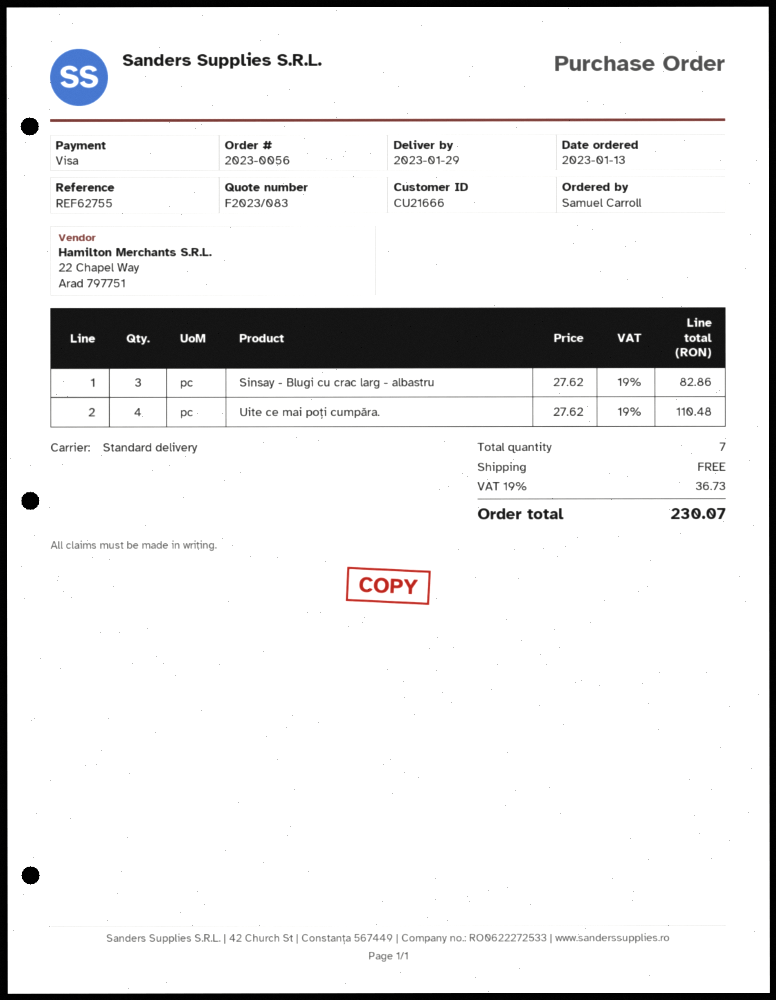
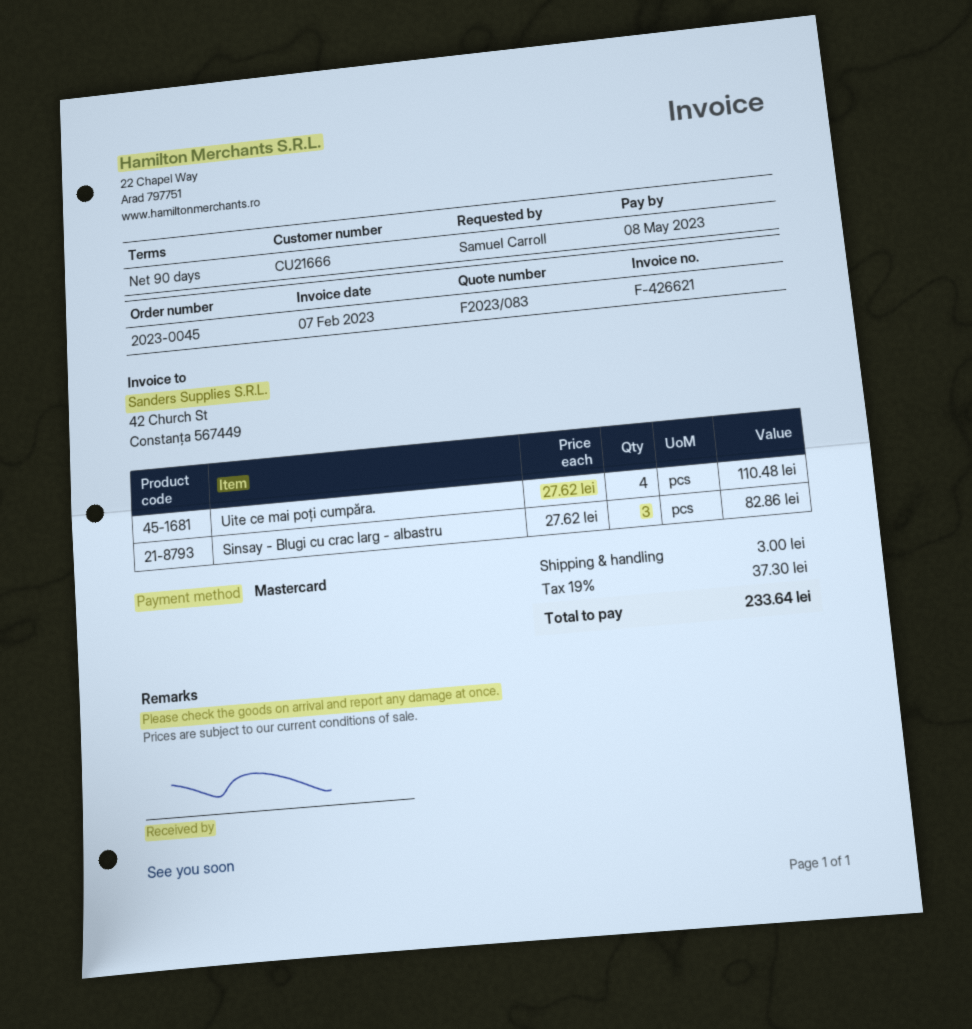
order number: 2023-0056 -> 2023-0045
payment method: Visa -> Mastercard
shipping: 0.00 -> 3.00
tax: 19% = 36.73 -> 19% = 37.30
total: 230.07 -> 233.64

